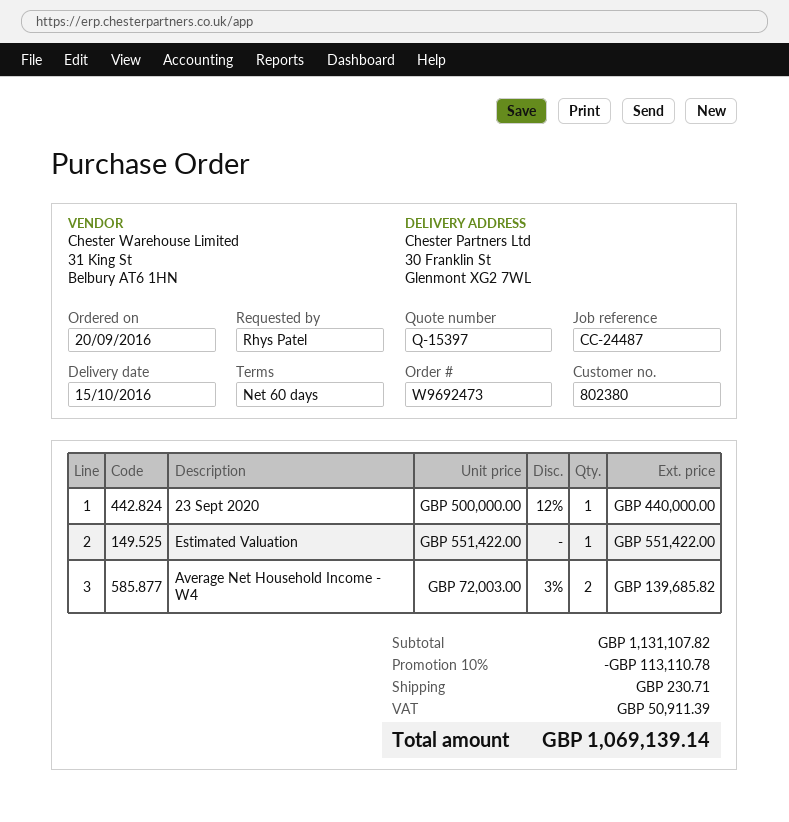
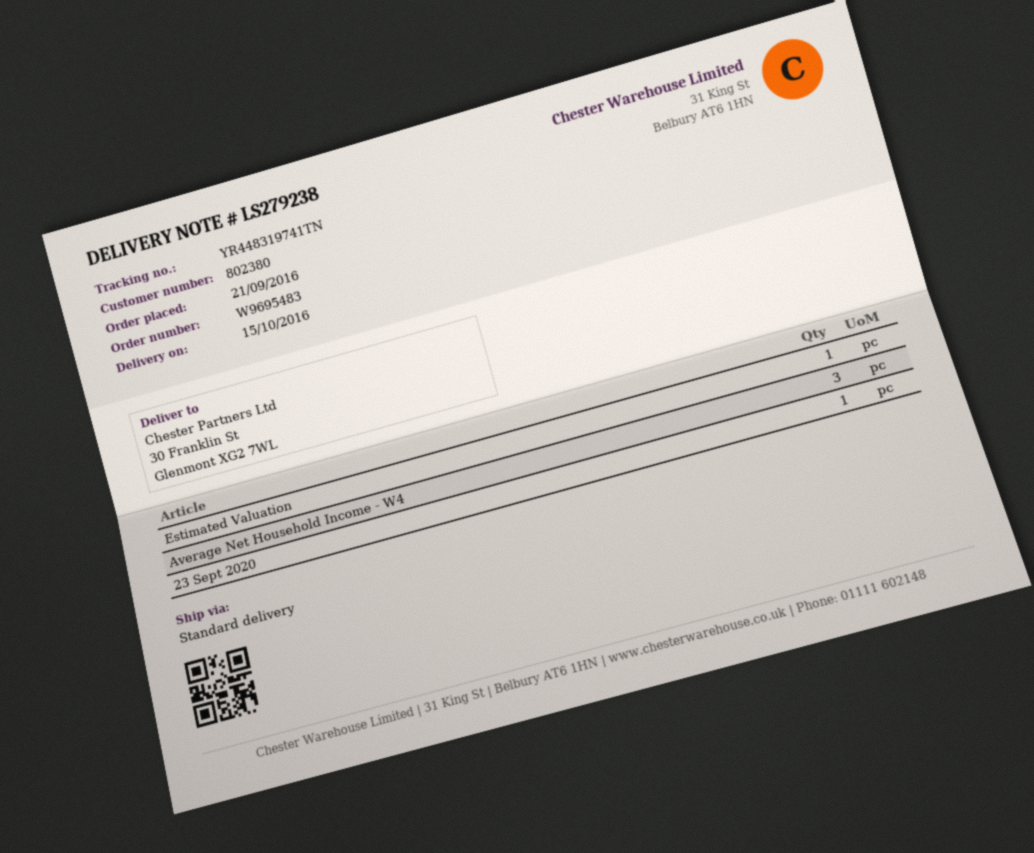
order number: W9692473 -> W9695483
order date: 2016-09-20 -> 2016-09-21
Average Net Household Income - W4: 2 -> 3

